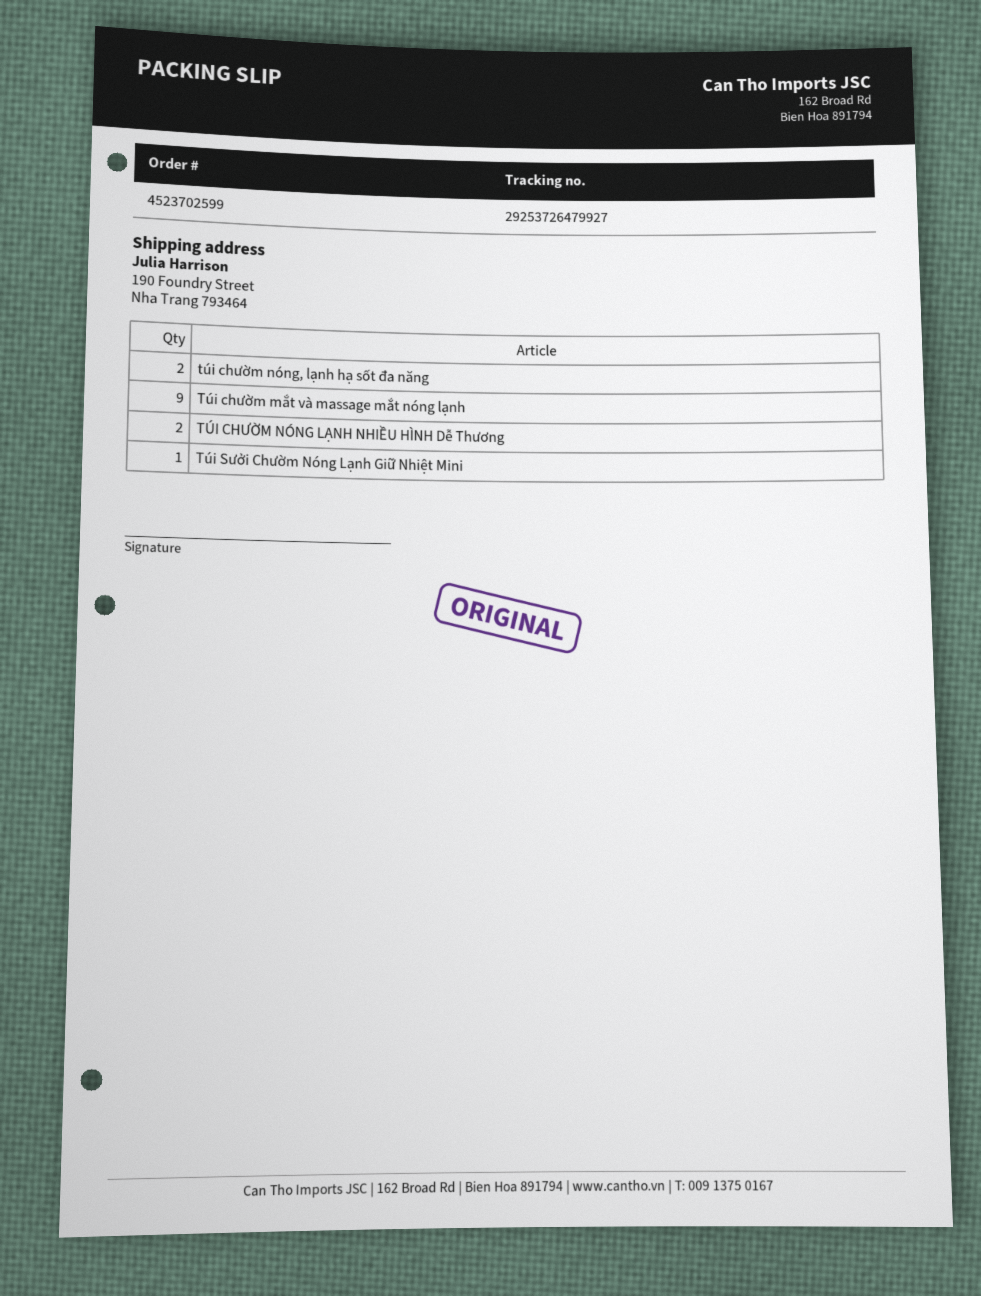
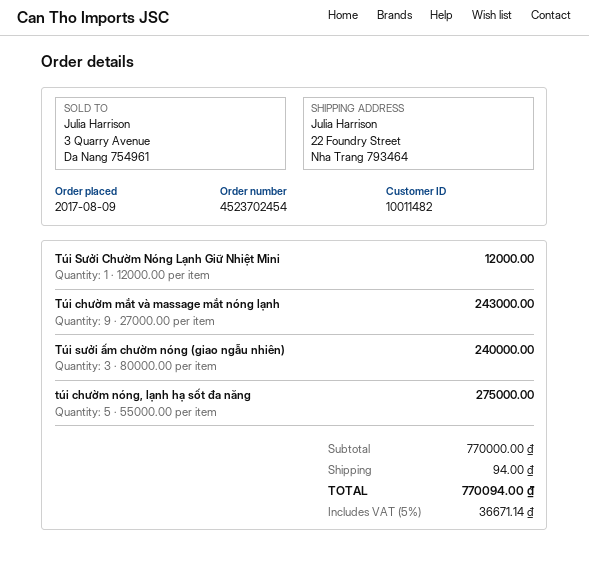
order number: 4523702599 -> 4523702454
ship to: 190 Foundry Street, Nha Trang 793464 -> 22 Foundry Street, Nha Trang 793464
túi chườm nóng, lạnh hạ sốt đa năng: 2 -> 5
TÚI CHƯỜM NÓNG LẠNH NHIỀU HÌNH Dễ Thương: 2 -> none
Túi sưởi ấm chườm nóng (giao ngẫu nhiên): none -> 3

